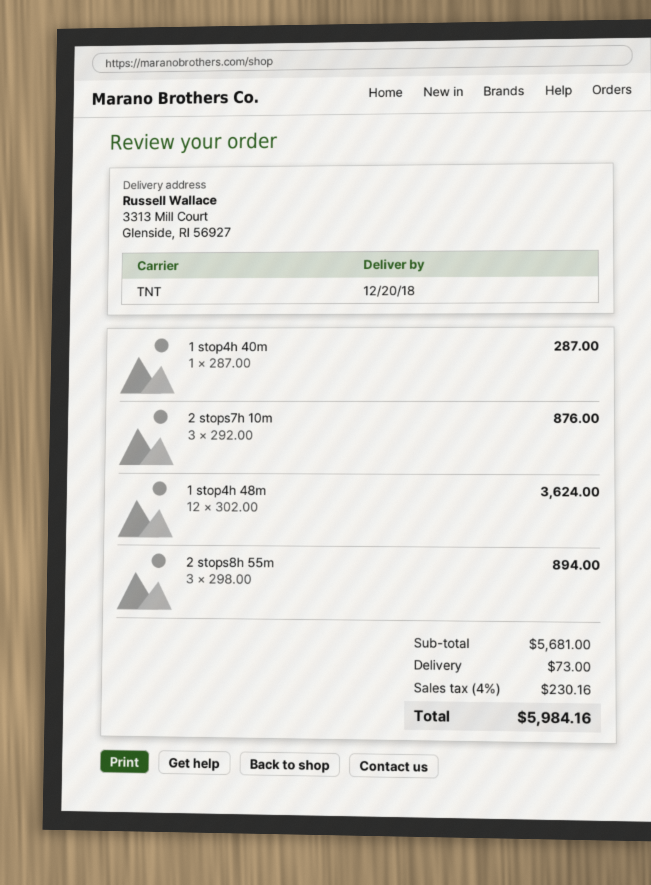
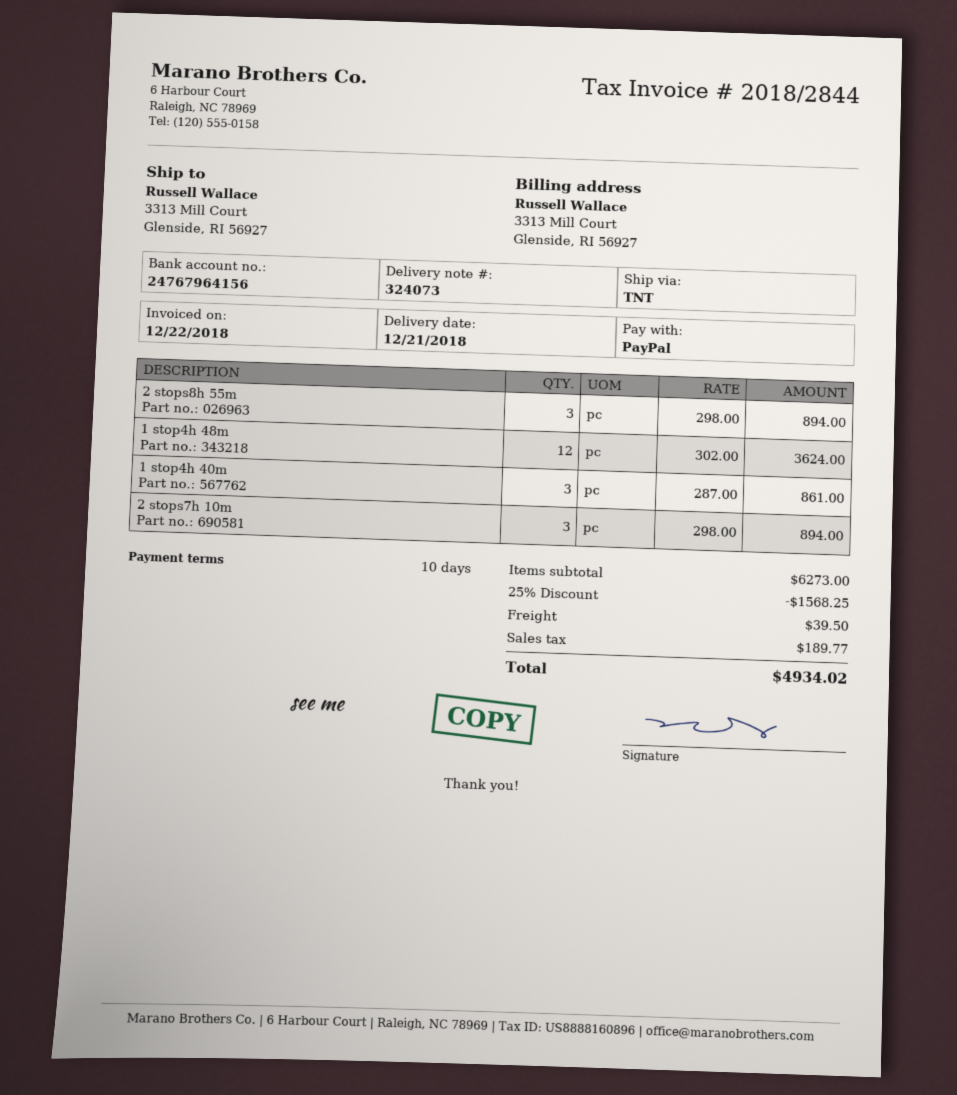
delivery date: 2018-12-20 -> 2018-12-21
1 stop4h 40m: 1 x 287.00 = 287.00 -> 3 x 287.00 = 861.00
2 stops7h 10m: 3 x 292.00 = 876.00 -> 3 x 298.00 = 894.00
subtotal: 5681.00 -> 6273.00
discount: none -> 25% = 1568.25
shipping: 73.00 -> 39.50
tax: 230.16 -> 189.77
total: 5984.16 -> 4934.02

